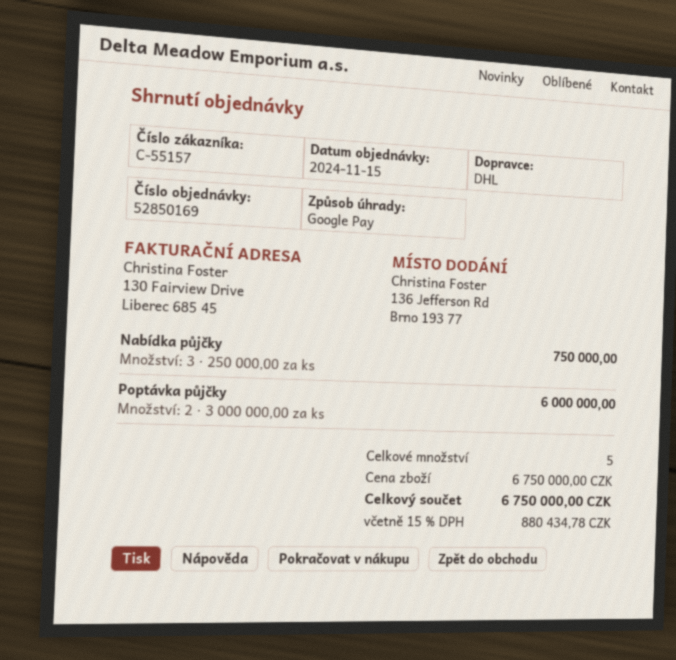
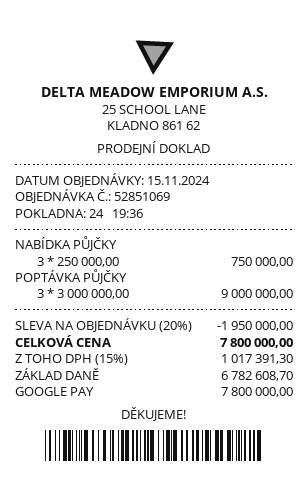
order number: 52850169 -> 52851069
Poptávka půjčky: 2 x 3000000.00 = 6000000.00 -> 3 x 3000000.00 = 9000000.00
discount: none -> 20% = 1950000.00
tax: 15% = 880434.78 -> 15% = 1017391.30
total: 6750000.00 -> 7800000.00

